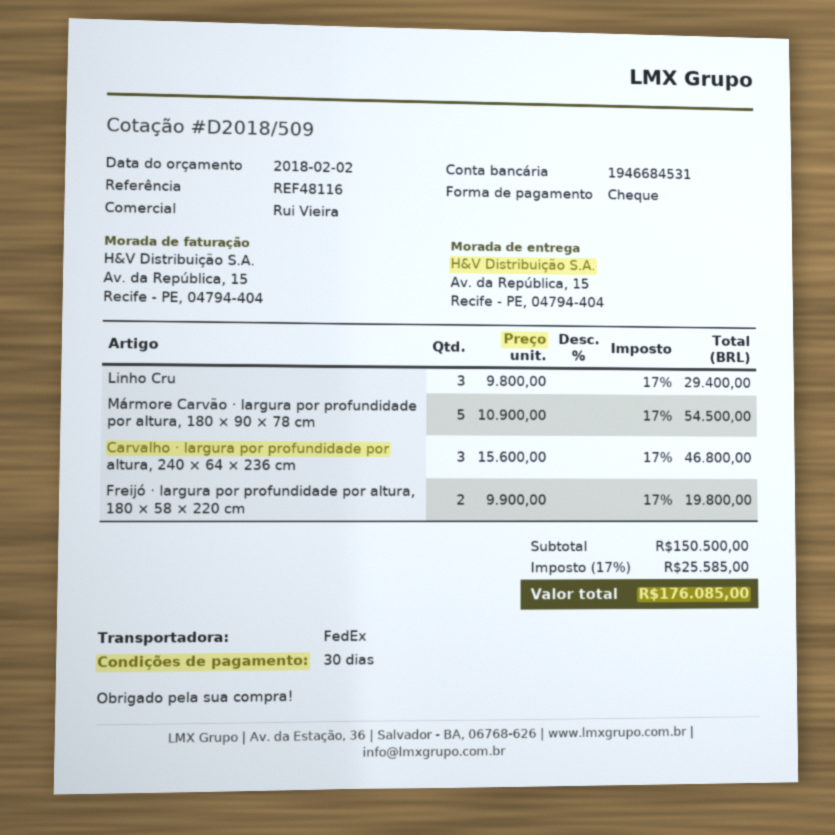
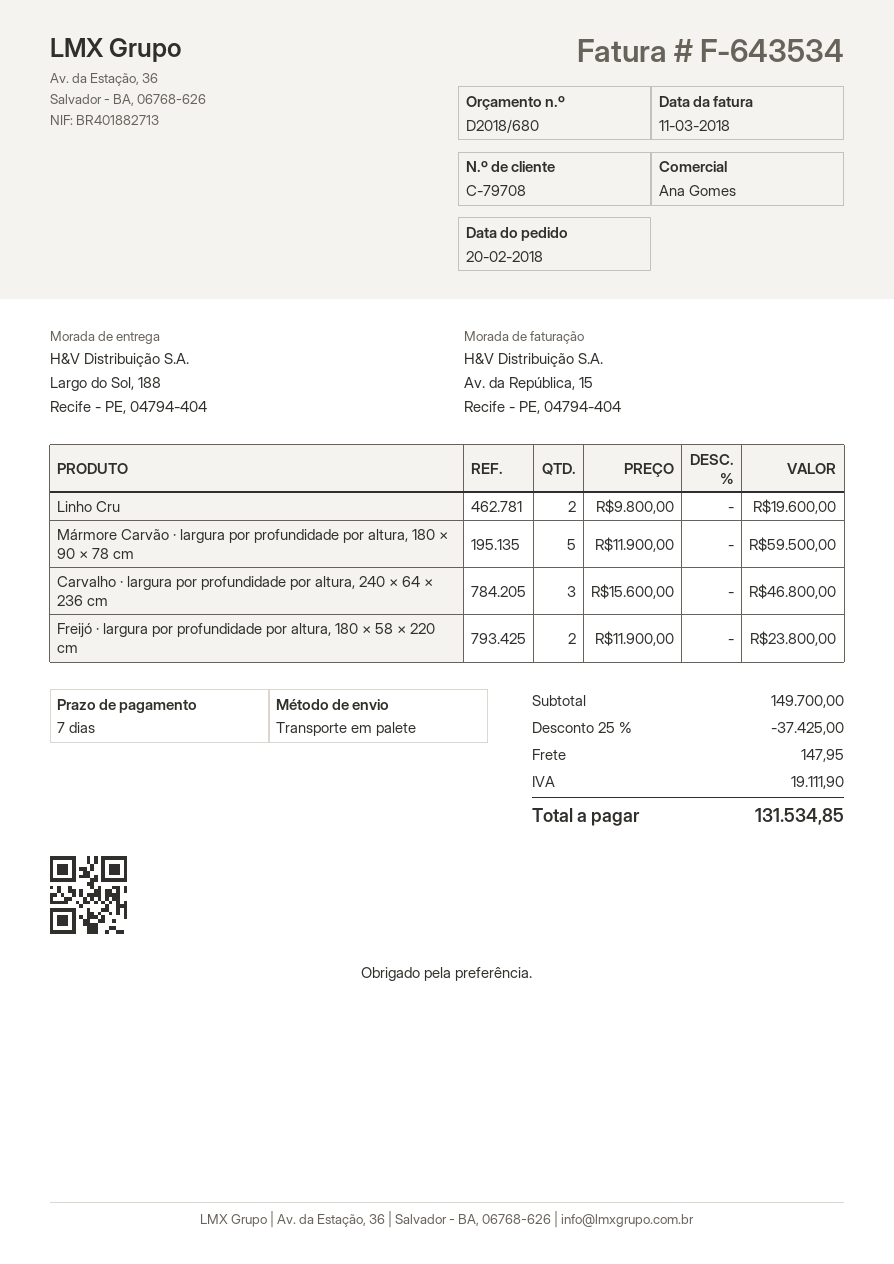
quote number: D2018/509 -> D2018/680
payment terms: 30 days -> 7 days
sales rep: Rui Vieira -> Ana Gomes
shipping method: FedEx -> pallet freight
ship to: Av. da República, 15, Recife - PE, 04794-404 -> Largo do Sol, 188, Recife - PE, 04794-404
Linho Cru: 3 x 9800.00 = 29400.00 -> 2 x 9800.00 = 19600.00
Mármore Carvão · largura por profundidade por altura, 180 × 90 × 78 cm: 5 x 10900.00 = 54500.00 -> 5 x 11900.00 = 59500.00
Freijó · largura por profundidade por altura, 180 × 58 × 220 cm: 2 x 9900.00 = 19800.00 -> 2 x 11900.00 = 23800.00
subtotal: 150500.00 -> 149700.00
discount: none -> 25% = 37425.00
shipping: none -> 147.95
tax: 25585.00 -> 19111.90
total: 176085.00 -> 131534.85

